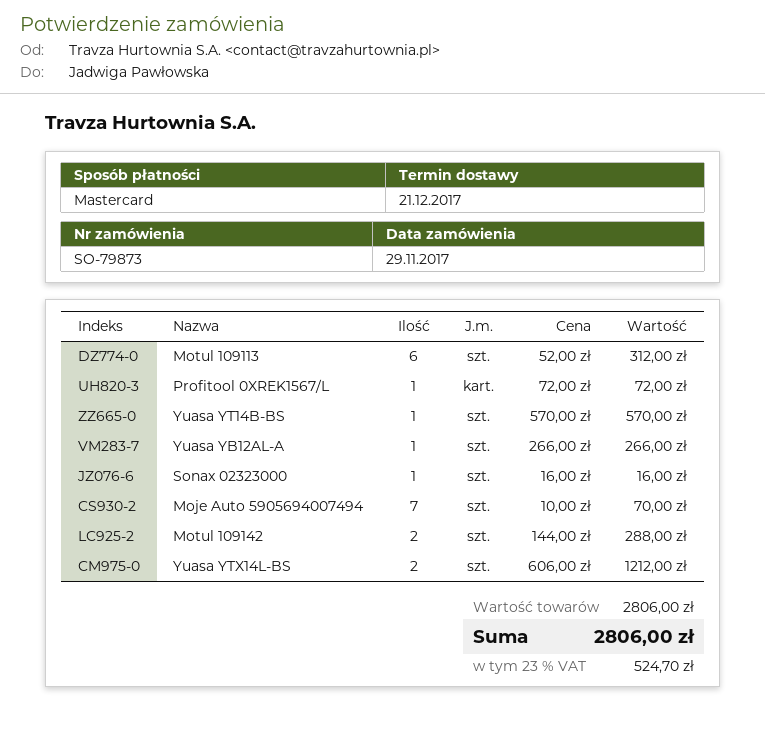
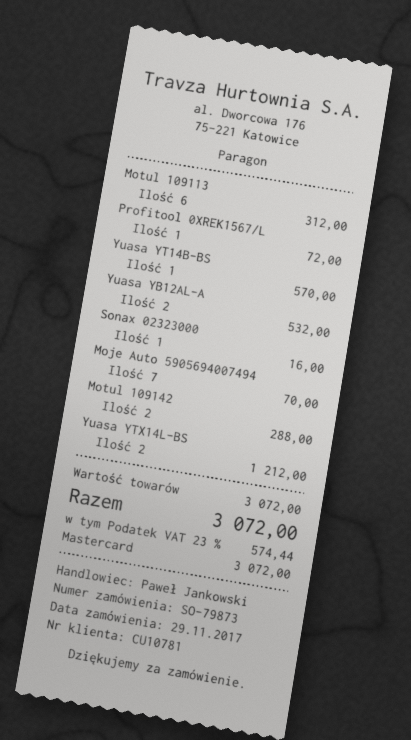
Yuasa YB12AL-A: 1 for 266.00 -> 2 for 532.00
subtotal: 2806.00 -> 3072.00
tax: 23% = 524.70 -> 23% = 574.44
total: 2806.00 -> 3072.00

